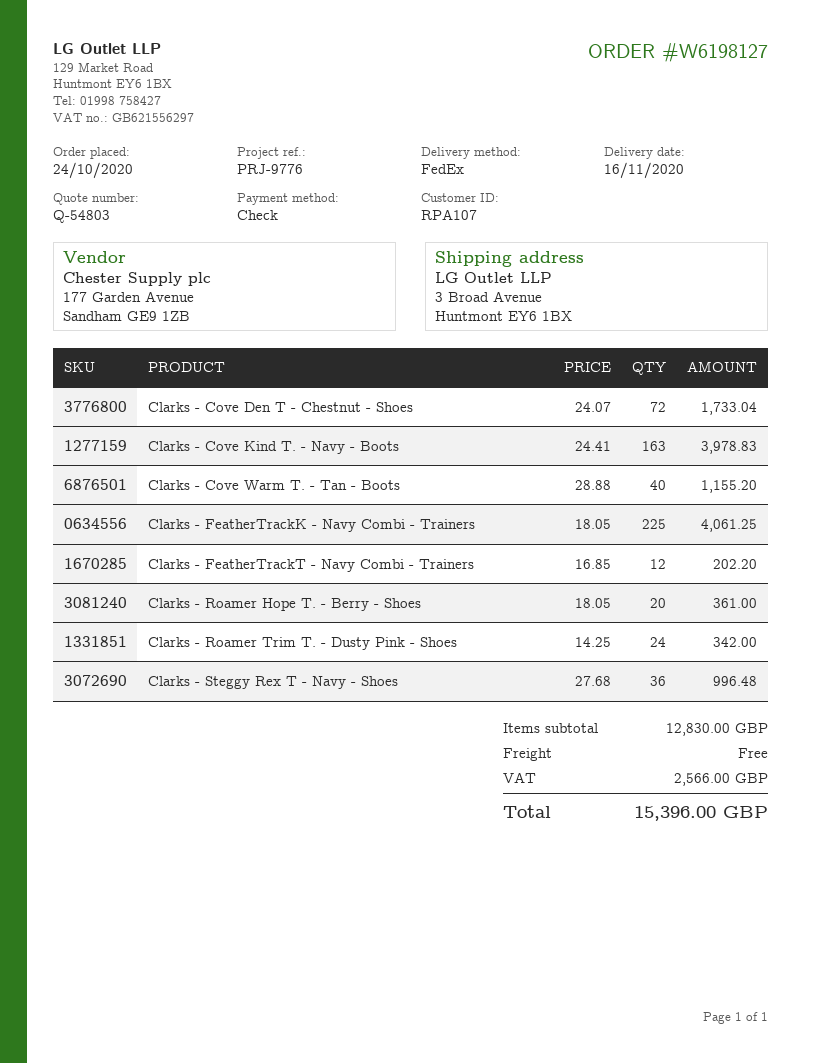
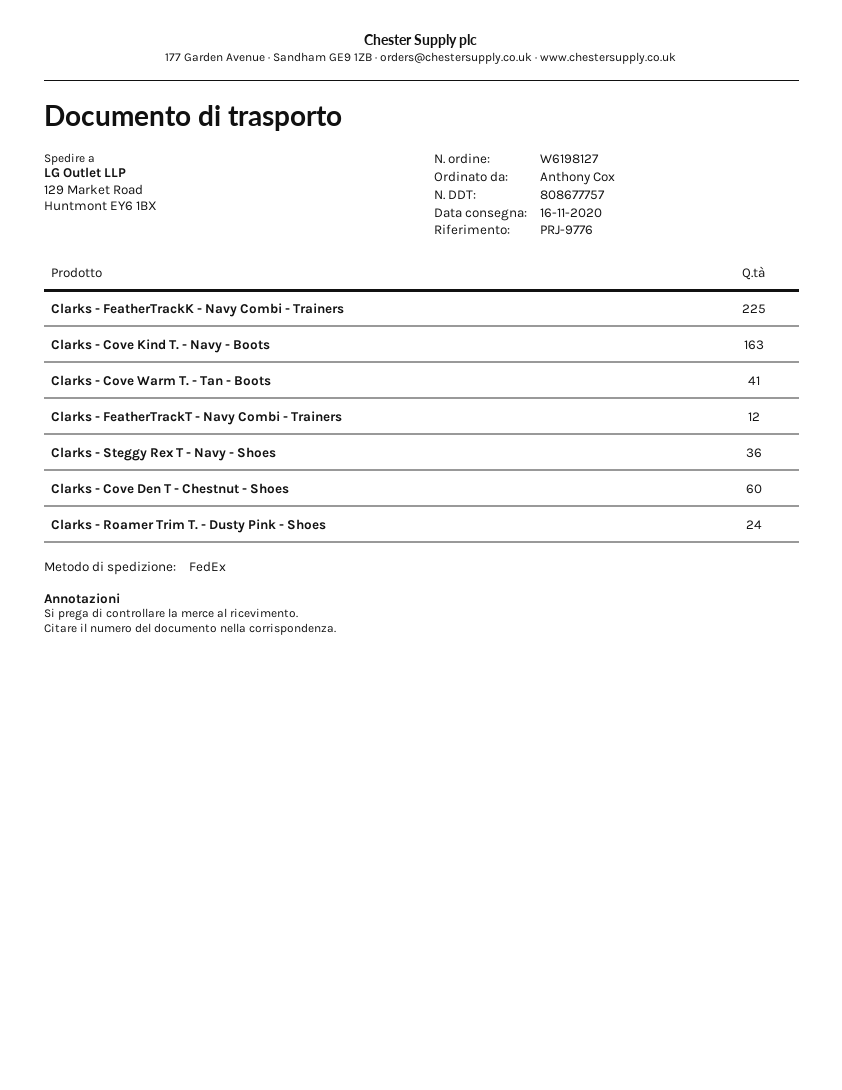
ship to: 3 Broad Avenue, Huntmont EY6 1BX -> 129 Market Road, Huntmont EY6 1BX
Clarks - Cove Den T - Chestnut - Shoes: 72 -> 60
Clarks - Cove Warm T. - Tan - Boots: 40 -> 41
Clarks - Roamer Hope T. - Berry - Shoes: 20 -> none

